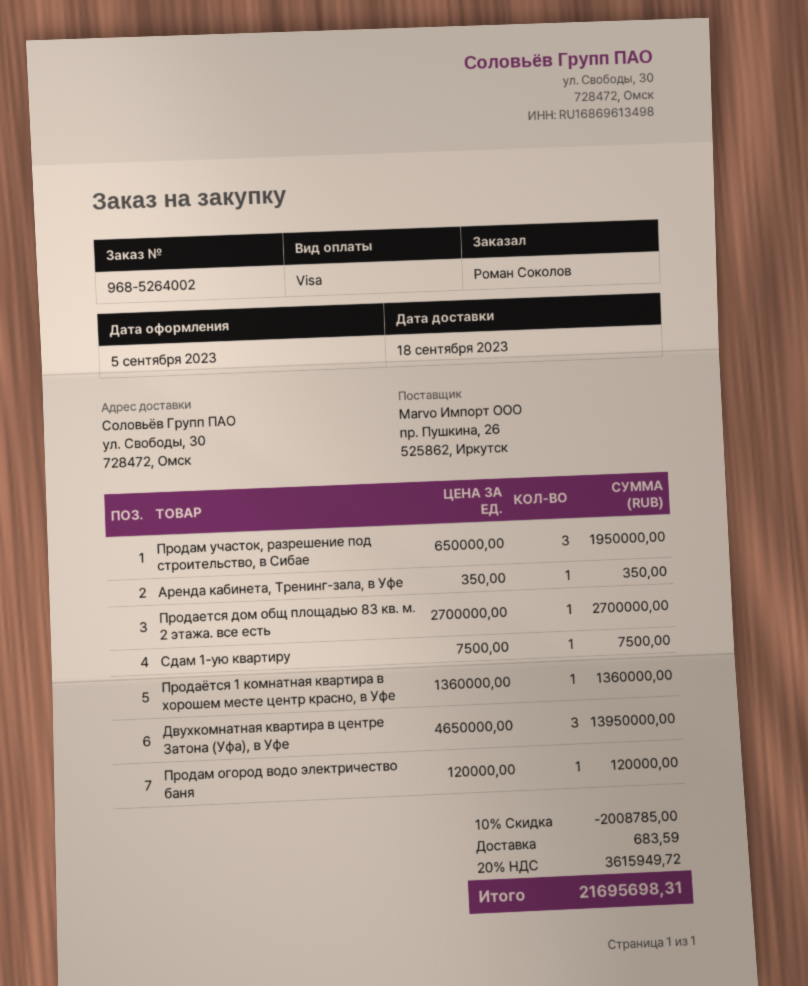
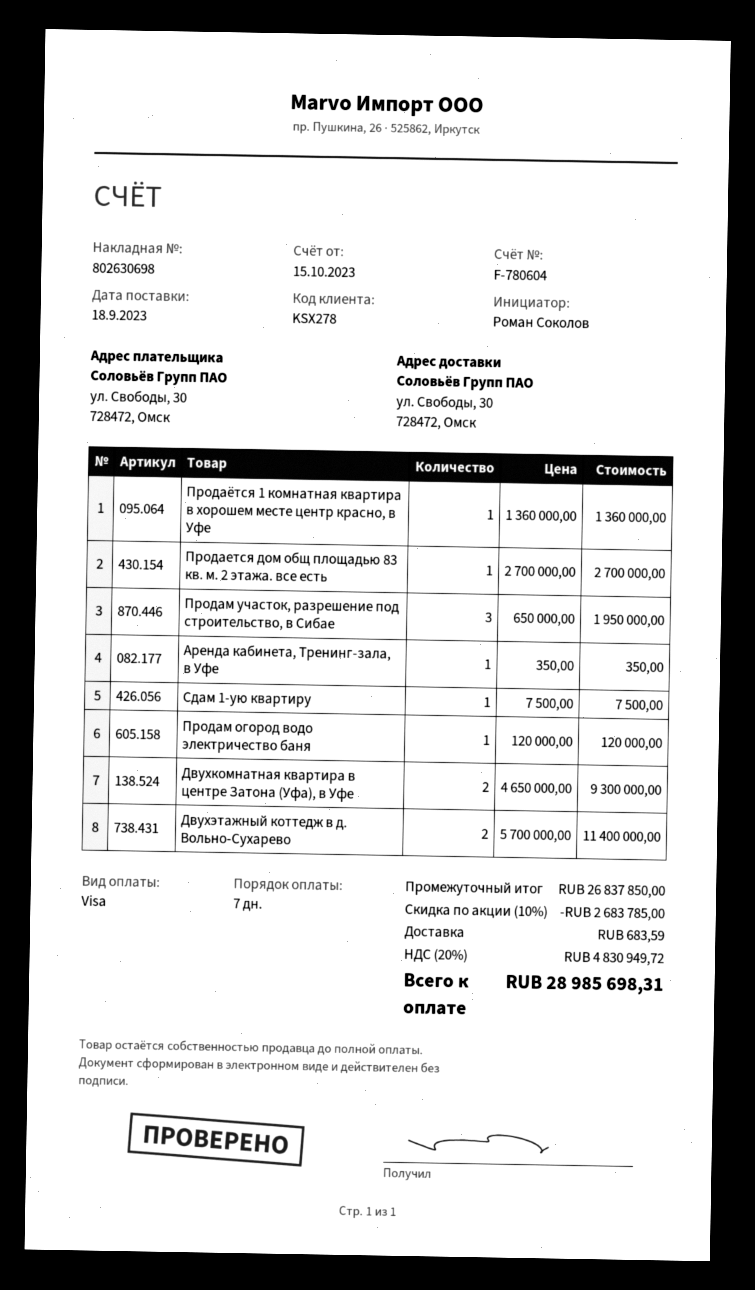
Двухкомнатная квартира в центре Затона (Уфа), в Уфе: 3 x 4650000.00 = 13950000.00 -> 2 x 4650000.00 = 9300000.00
Двухэтажный коттедж в д. Вольно-Сухарево: none -> 2 x 5700000.00 = 11400000.00
discount: 10% = 2008785.00 -> 10% = 2683785.00
tax: 20% = 3615949.72 -> 20% = 4830949.72
total: 21695698.31 -> 28985698.31

